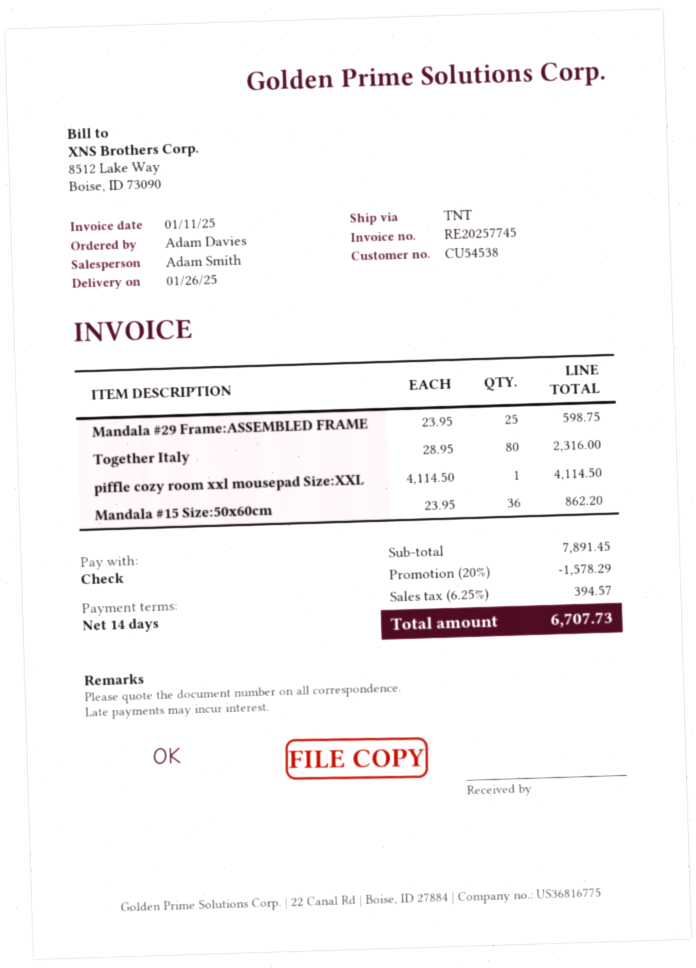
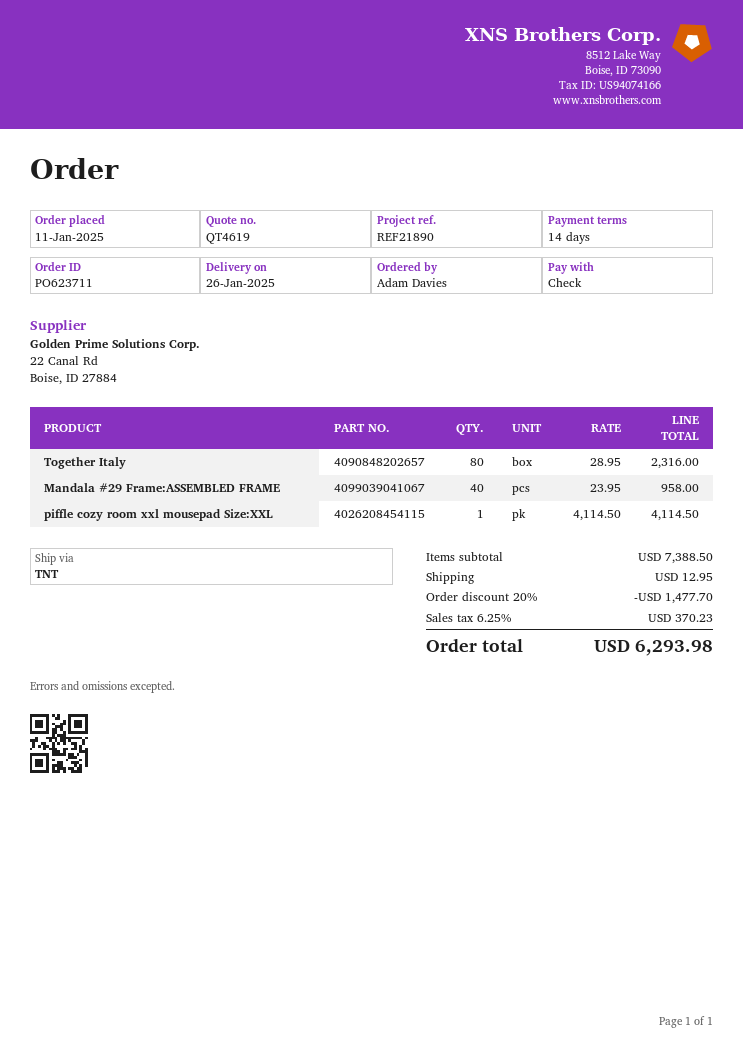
Mandala #29 Frame:ASSEMBLED FRAME: 25 x 23.95 = 598.75 -> 40 x 23.95 = 958.00
Mandala #15 Size:50x60cm: 36 x 23.95 = 862.20 -> none
subtotal: 7891.45 -> 7388.50
discount: 20% = 1578.29 -> 20% = 1477.70
shipping: none -> 12.95
tax: 6.25% = 394.57 -> 6.25% = 370.23
total: 6707.73 -> 6293.98

